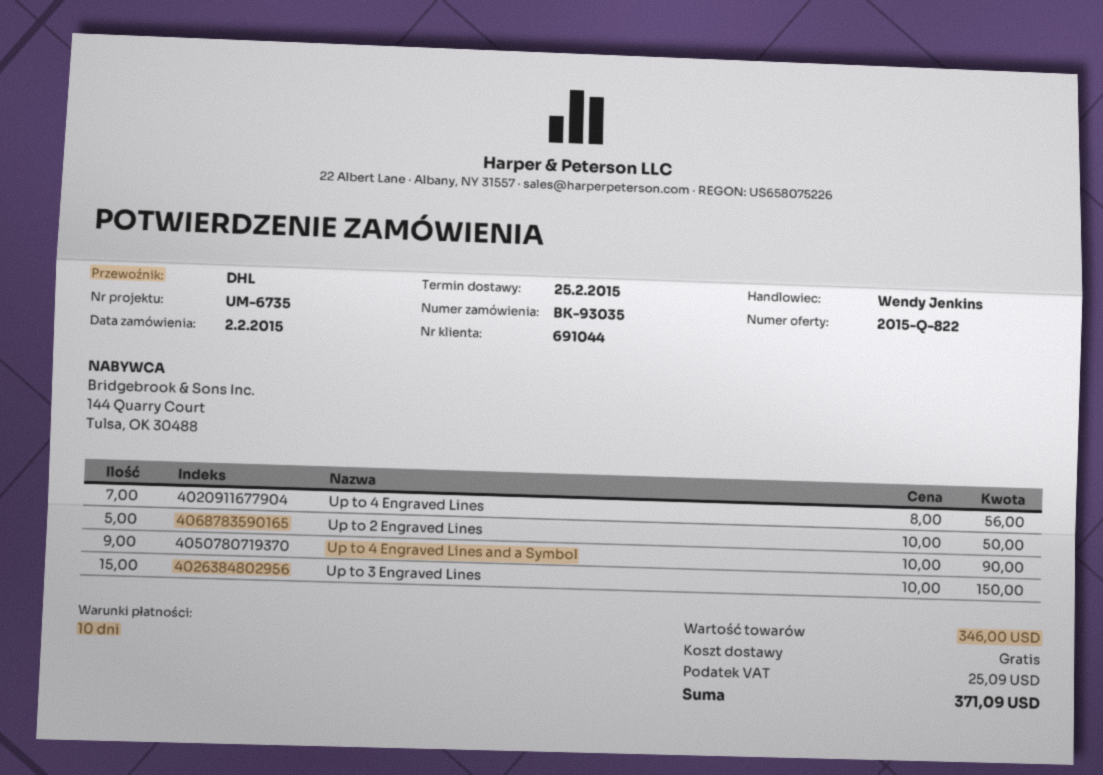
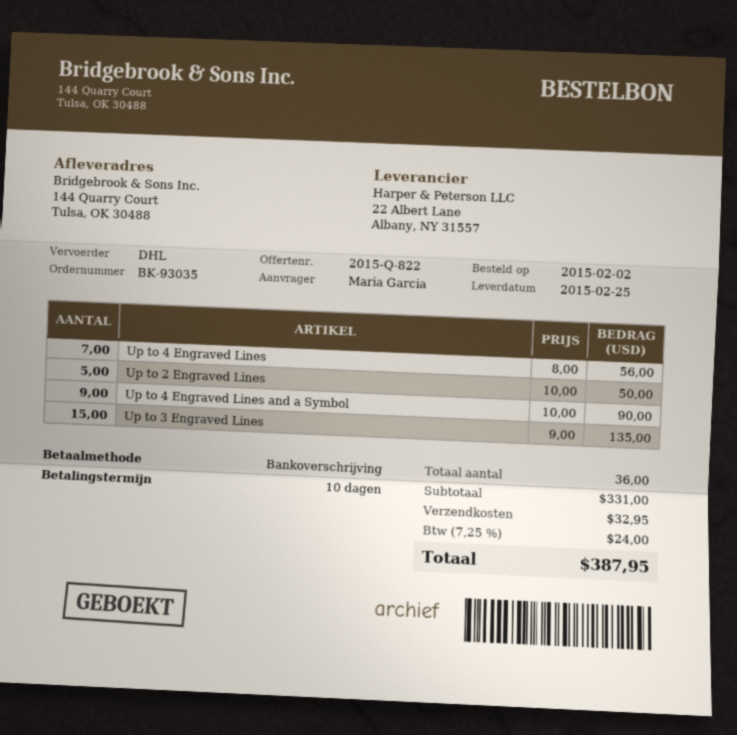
Up to 3 Engraved Lines: 15 x 10.00 = 150.00 -> 15 x 9.00 = 135.00
subtotal: 346.00 -> 331.00
shipping: 0.00 -> 32.95
tax: 25.09 -> 24.00
total: 371.09 -> 387.95

